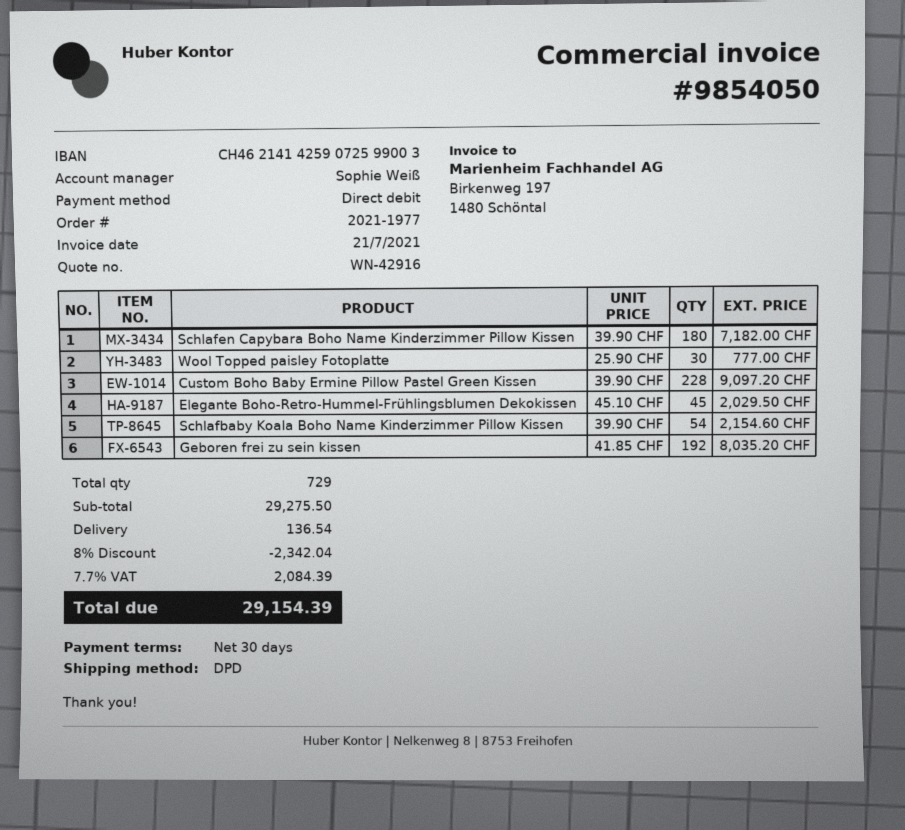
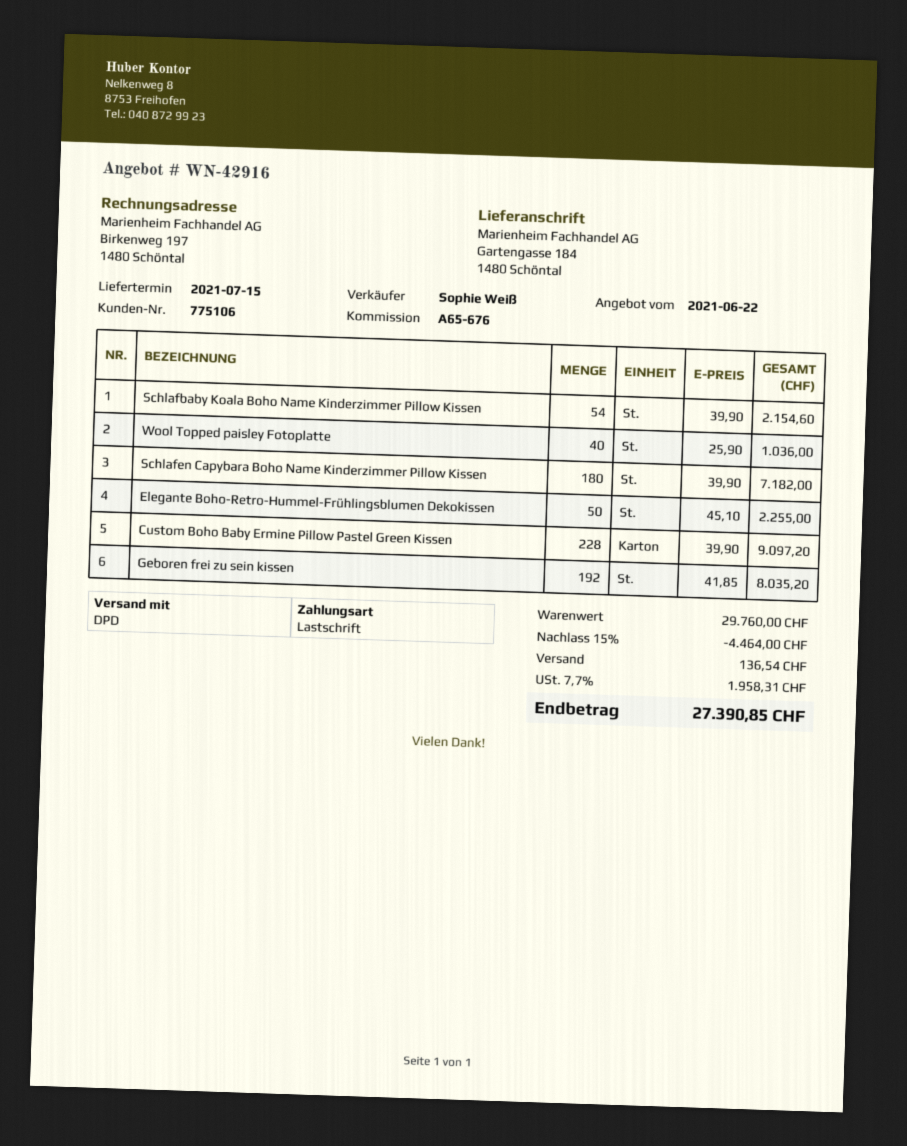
Wool Topped paisley Fotoplatte: 30 x 25.90 = 777.00 -> 40 x 25.90 = 1036.00
Elegante Boho-Retro-Hummel-Frühlingsblumen Dekokissen: 45 x 45.10 = 2029.50 -> 50 x 45.10 = 2255.00
subtotal: 29275.50 -> 29760.00
discount: 8% = 2342.04 -> 15% = 4464.00
tax: 7.7% = 2084.39 -> 7.7% = 1958.31
total: 29154.39 -> 27390.85

